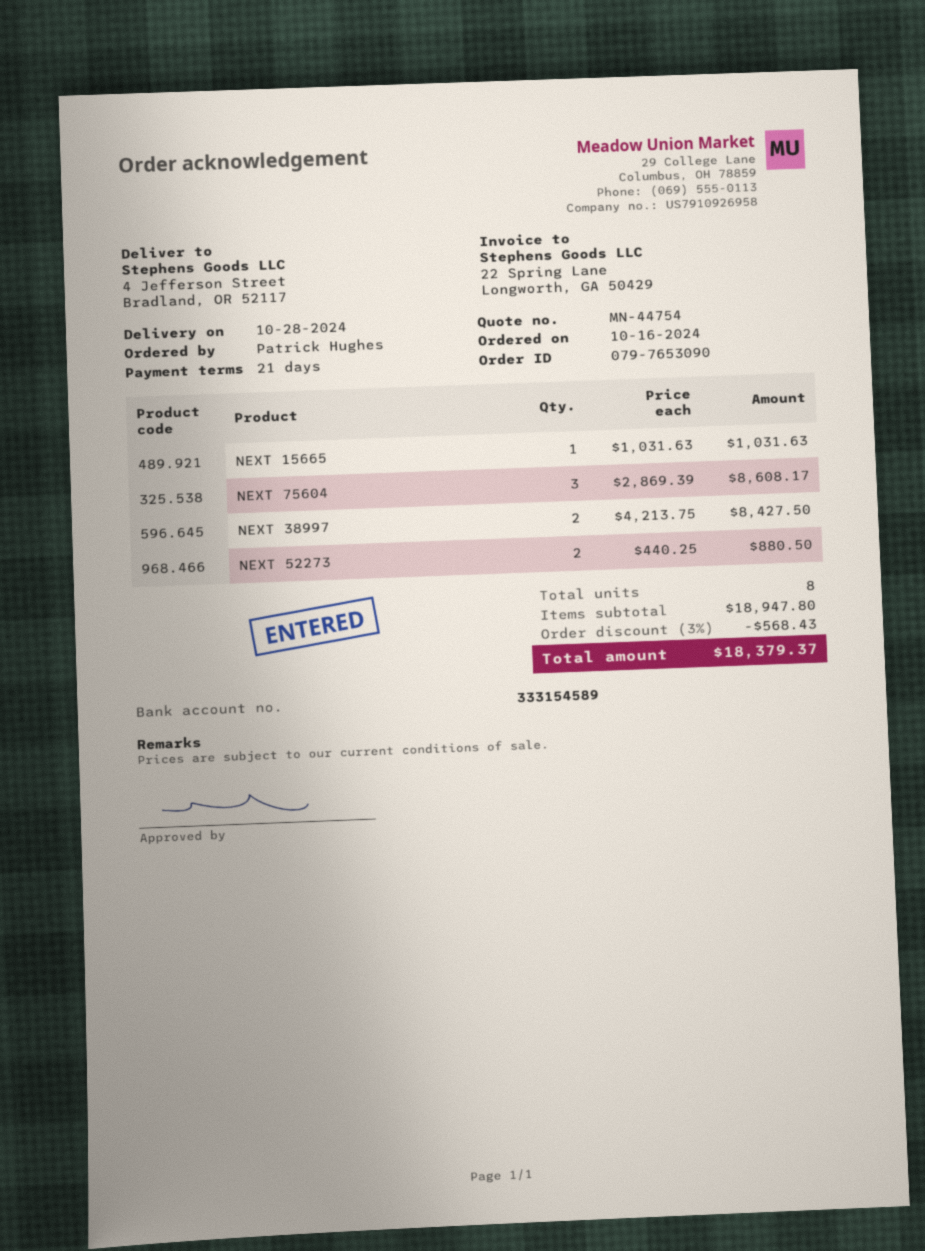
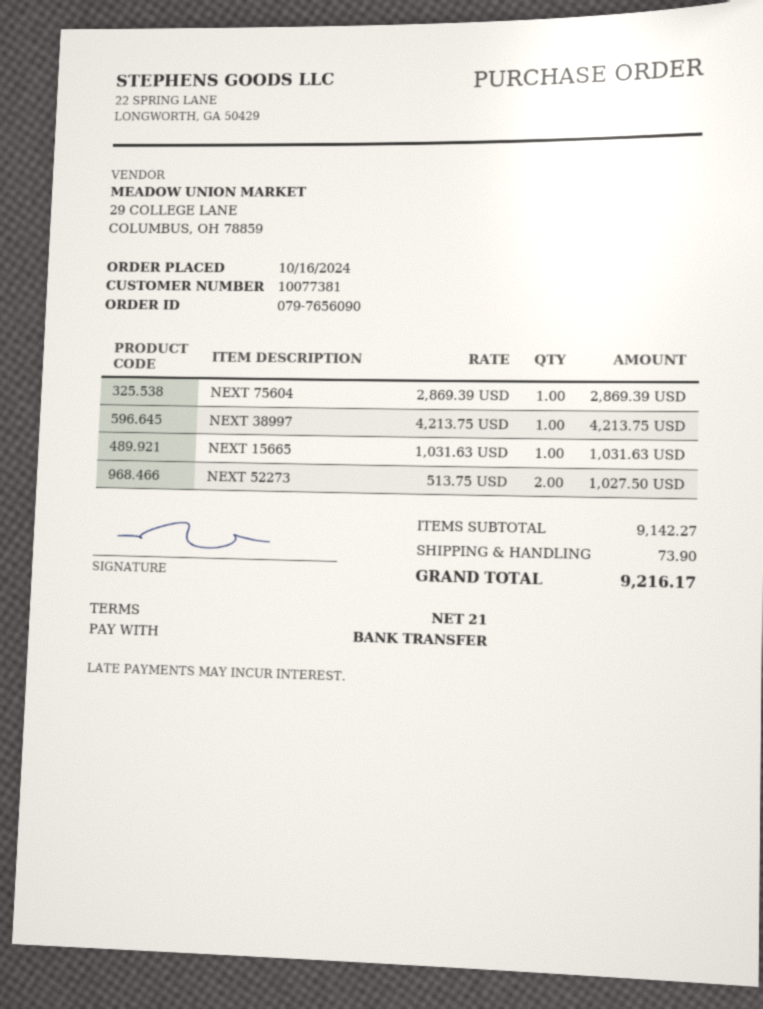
order number: 079-7653090 -> 079-7656090
NEXT 75604: 3 x 2869.39 = 8608.17 -> 1 x 2869.39 = 2869.39
NEXT 38997: 2 x 4213.75 = 8427.50 -> 1 x 4213.75 = 4213.75
NEXT 52273: 2 x 440.25 = 880.50 -> 2 x 513.75 = 1027.50
subtotal: 18947.80 -> 9142.27
discount: 3% = 568.43 -> none
shipping: none -> 73.90
total: 18379.37 -> 9216.17

